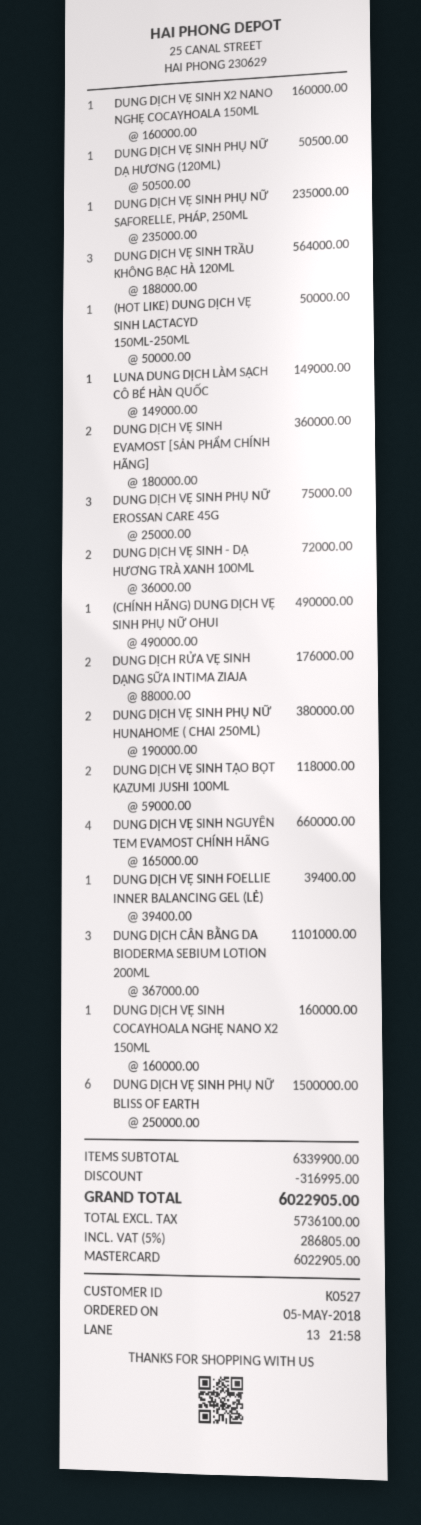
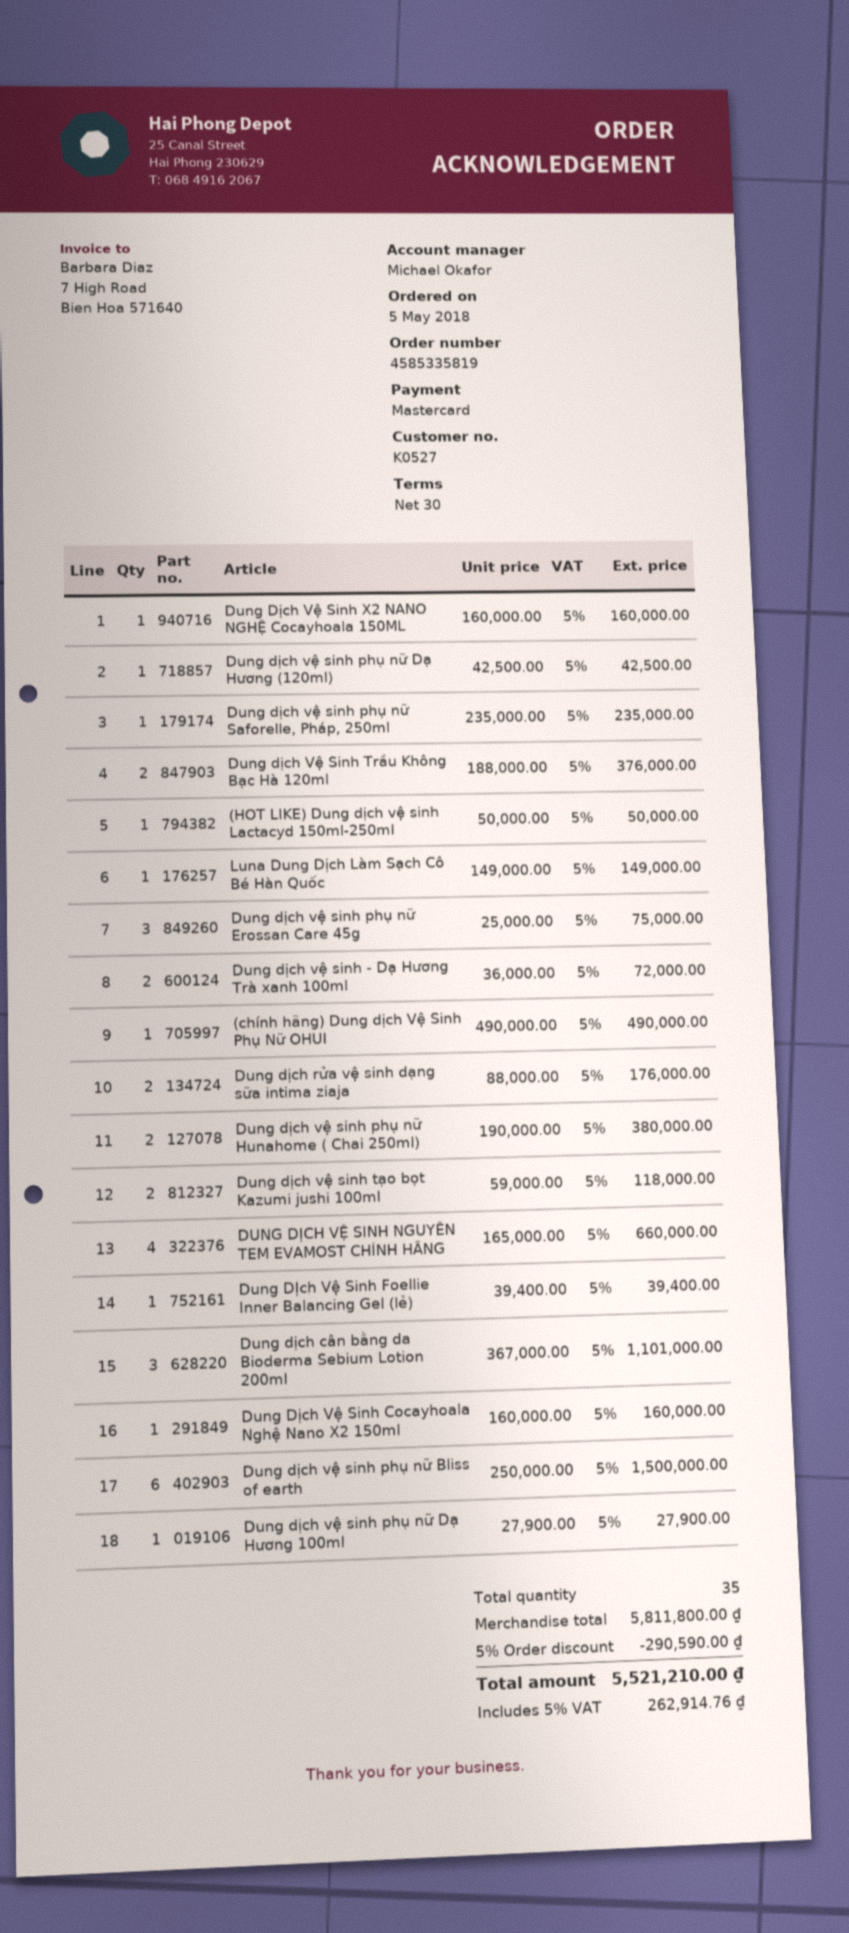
DUNG DỊCH VỆ SINH PHỤ NỮ DẠ HƯƠNG (120ML): 1 x 50500.00 = 50500.00 -> 1 x 42500.00 = 42500.00
DUNG DỊCH VỆ SINH TRẦU KHÔNG BẠC HÀ 120ML: 3 x 188000.00 = 564000.00 -> 2 x 188000.00 = 376000.00
DUNG DỊCH VỆ SINH EVAMOST [SẢN PHẨM CHÍNH HÃNG]: 2 x 180000.00 = 360000.00 -> none
Dung dịch vệ sinh phụ nữ Dạ Hương 100ml: none -> 1 x 27900.00 = 27900.00
subtotal: 6339900.00 -> 5811800.00
discount: 316995.00 -> 290590.00
tax: 5% = 286805.00 -> 5% = 262914.76
total: 6022905.00 -> 5521210.00

